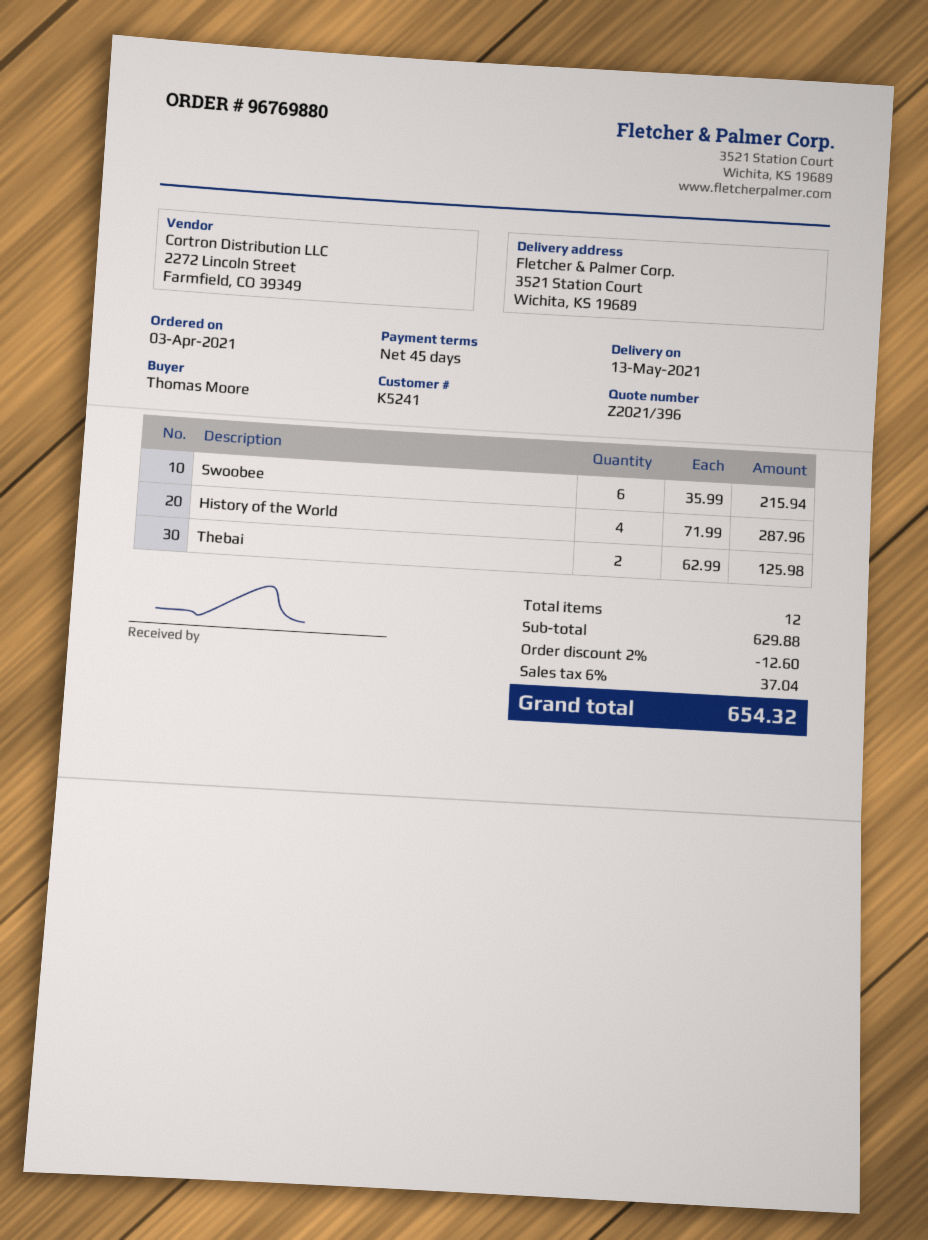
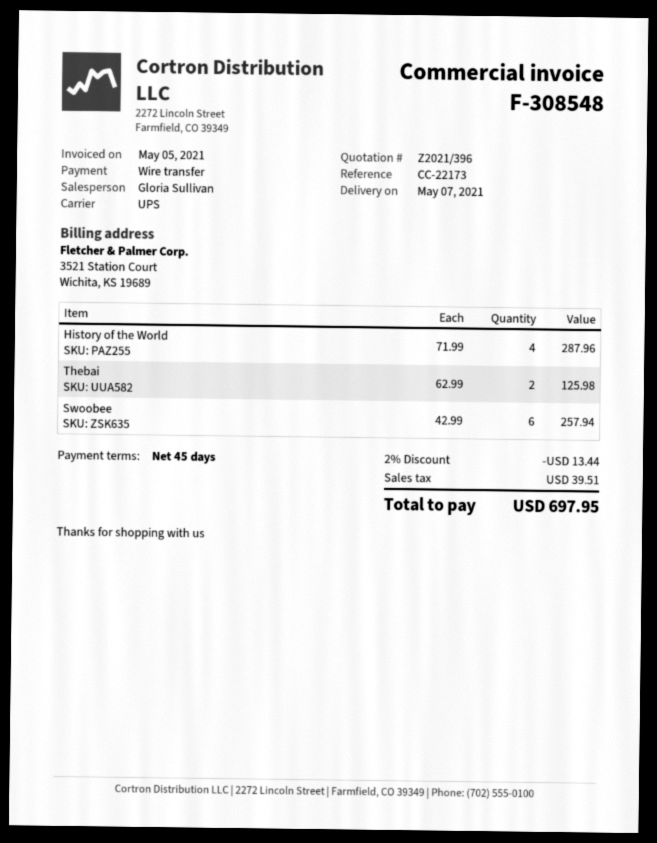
delivery date: 2021-05-13 -> 2021-05-07
Swoobee: 6 x 35.99 = 215.94 -> 6 x 42.99 = 257.94
discount: 2% = 12.60 -> 2% = 13.44
tax: 37.04 -> 39.51
total: 654.32 -> 697.95

